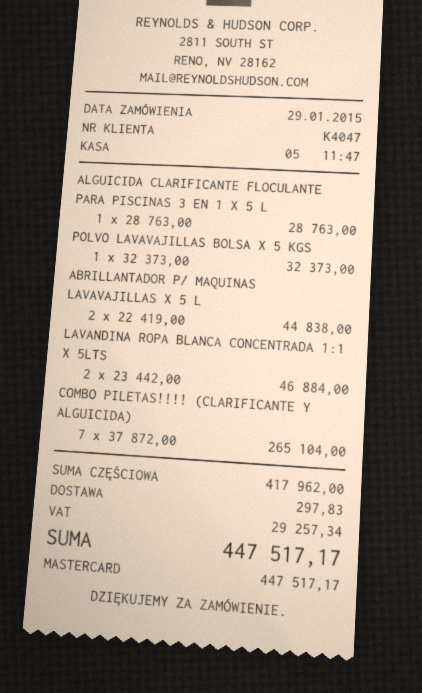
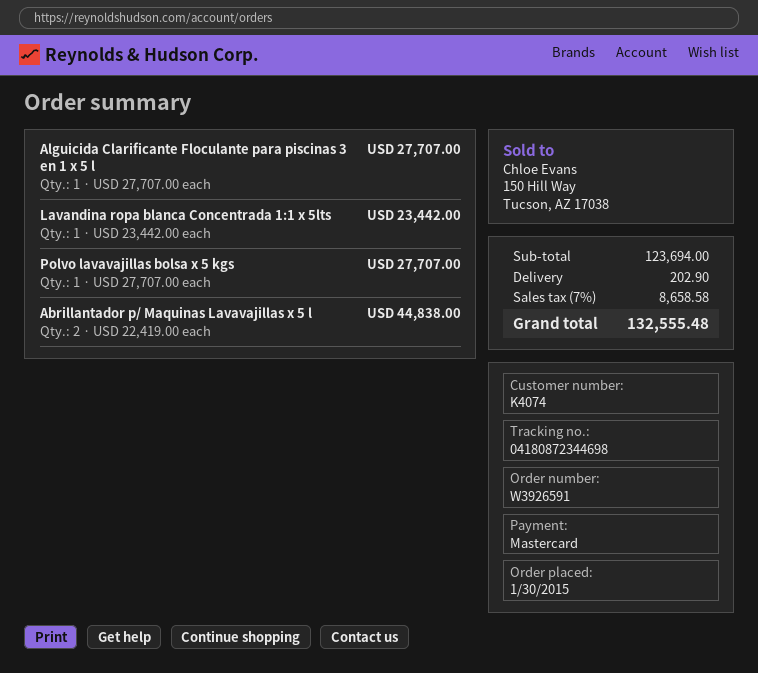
order date: 2015-01-29 -> 2015-01-30
customer number: K4047 -> K4074
ALGUICIDA CLARIFICANTE FLOCULANTE PARA PISCINAS 3 EN 1 X 5 L: 1 x 28763.00 = 28763.00 -> 1 x 27707.00 = 27707.00
POLVO LAVAVAJILLAS BOLSA X 5 KGS: 1 x 32373.00 = 32373.00 -> 1 x 27707.00 = 27707.00
LAVANDINA ROPA BLANCA CONCENTRADA 1:1 X 5LTS: 2 x 23442.00 = 46884.00 -> 1 x 23442.00 = 23442.00
COMBO PILETAS!!!! (CLARIFICANTE Y ALGUICIDA): 7 x 37872.00 = 265104.00 -> none
subtotal: 417962.00 -> 123694.00
shipping: 297.83 -> 202.90
tax: 29257.34 -> 8658.58
total: 447517.17 -> 132555.48

